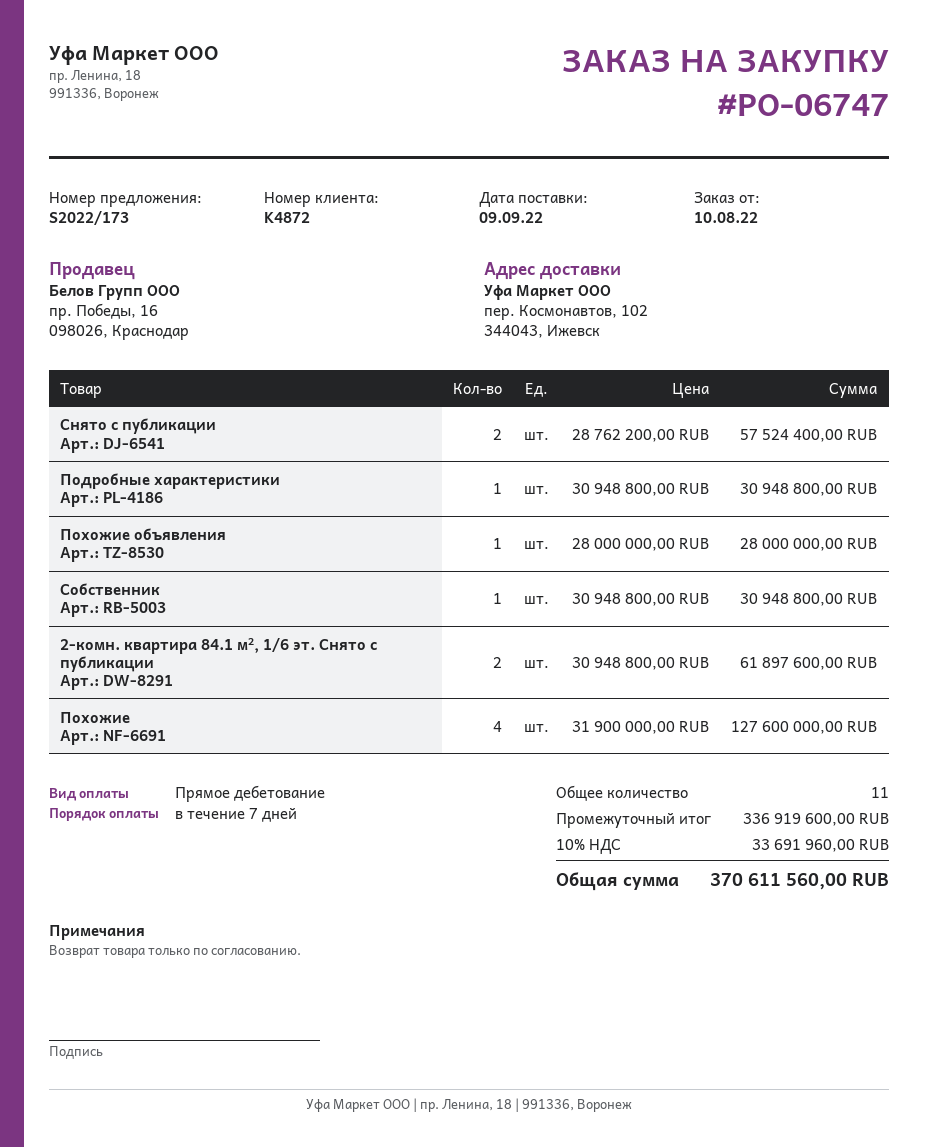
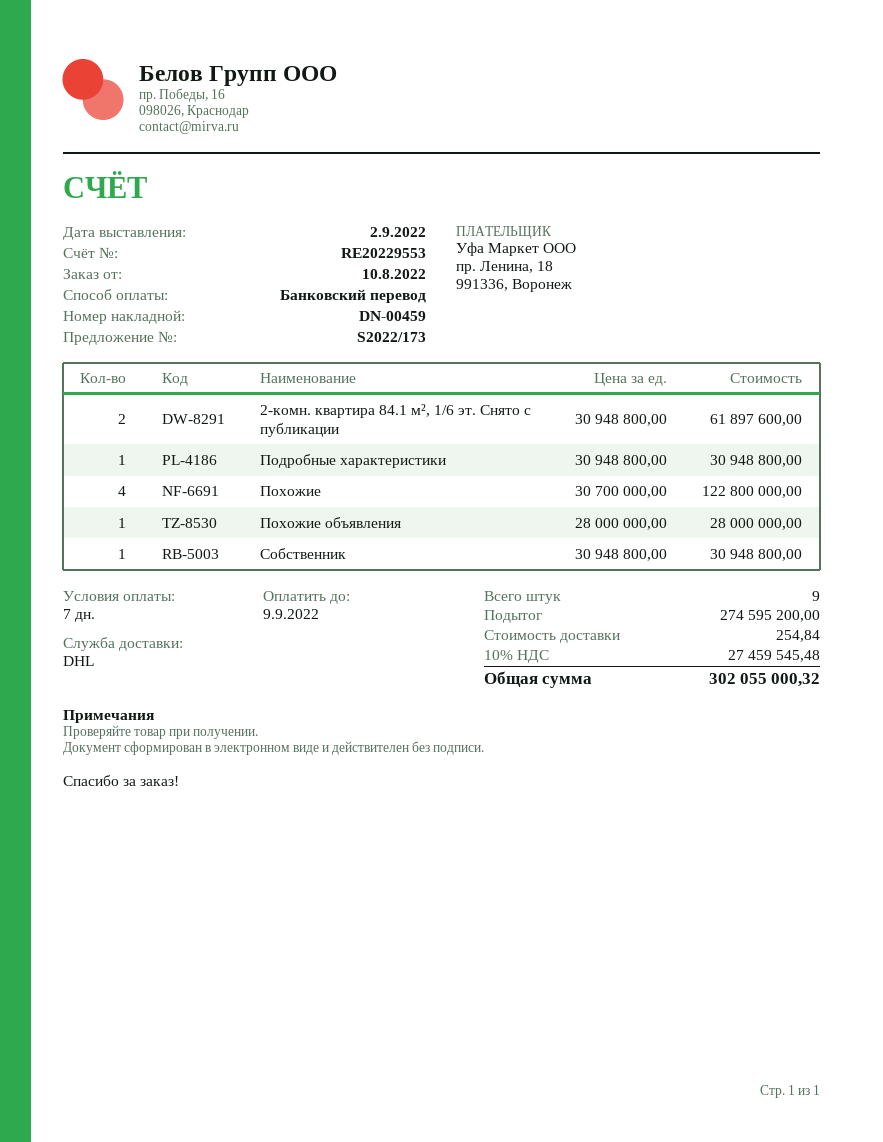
payment method: direct debit -> bank transfer
Снято с публикации: 2 x 28762200.00 = 57524400.00 -> none
Похожие: 4 x 31900000.00 = 127600000.00 -> 4 x 30700000.00 = 122800000.00
total quantity: 11 -> 9
subtotal: 336919600.00 -> 274595200.00
shipping: none -> 254.84
tax: 10% = 33691960.00 -> 10% = 27459545.48
total: 370611560.00 -> 302055000.32

